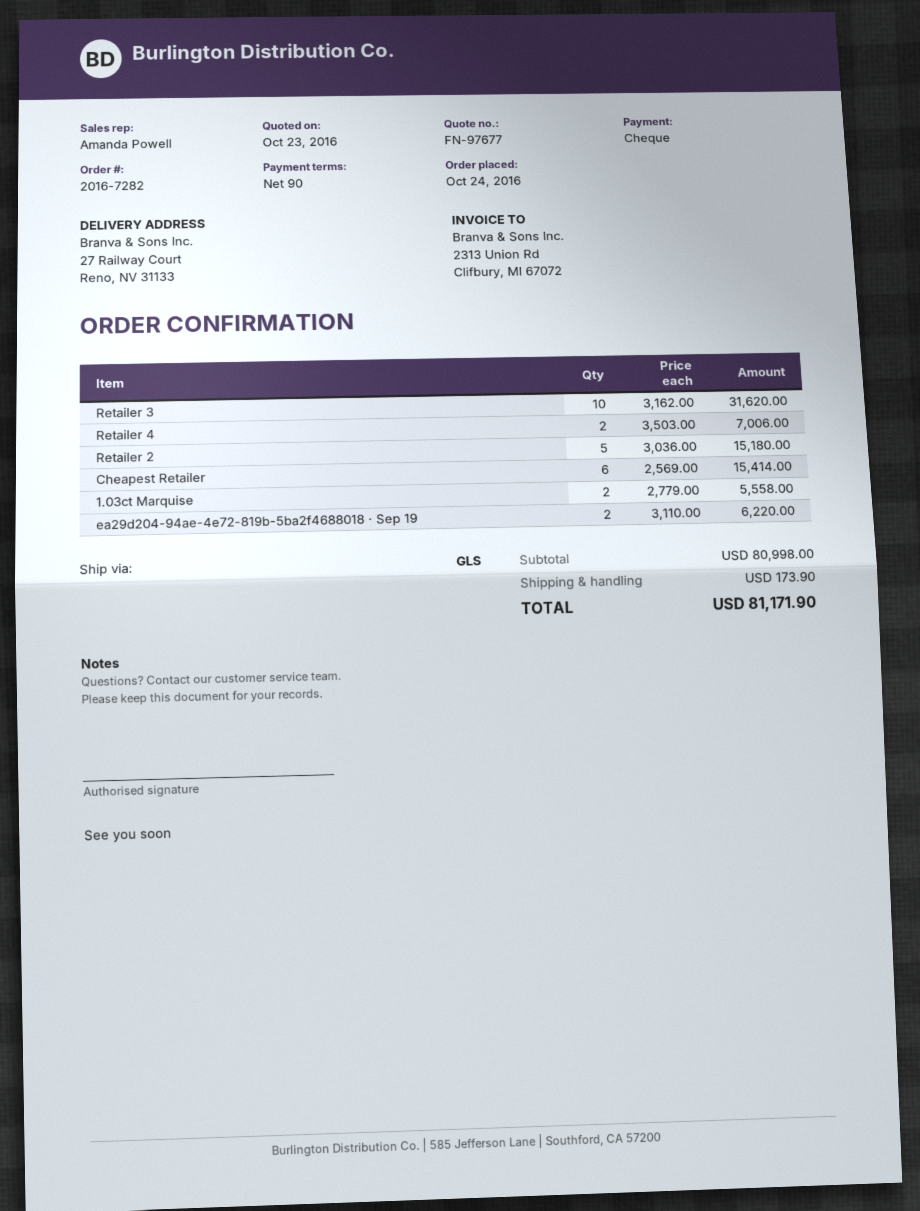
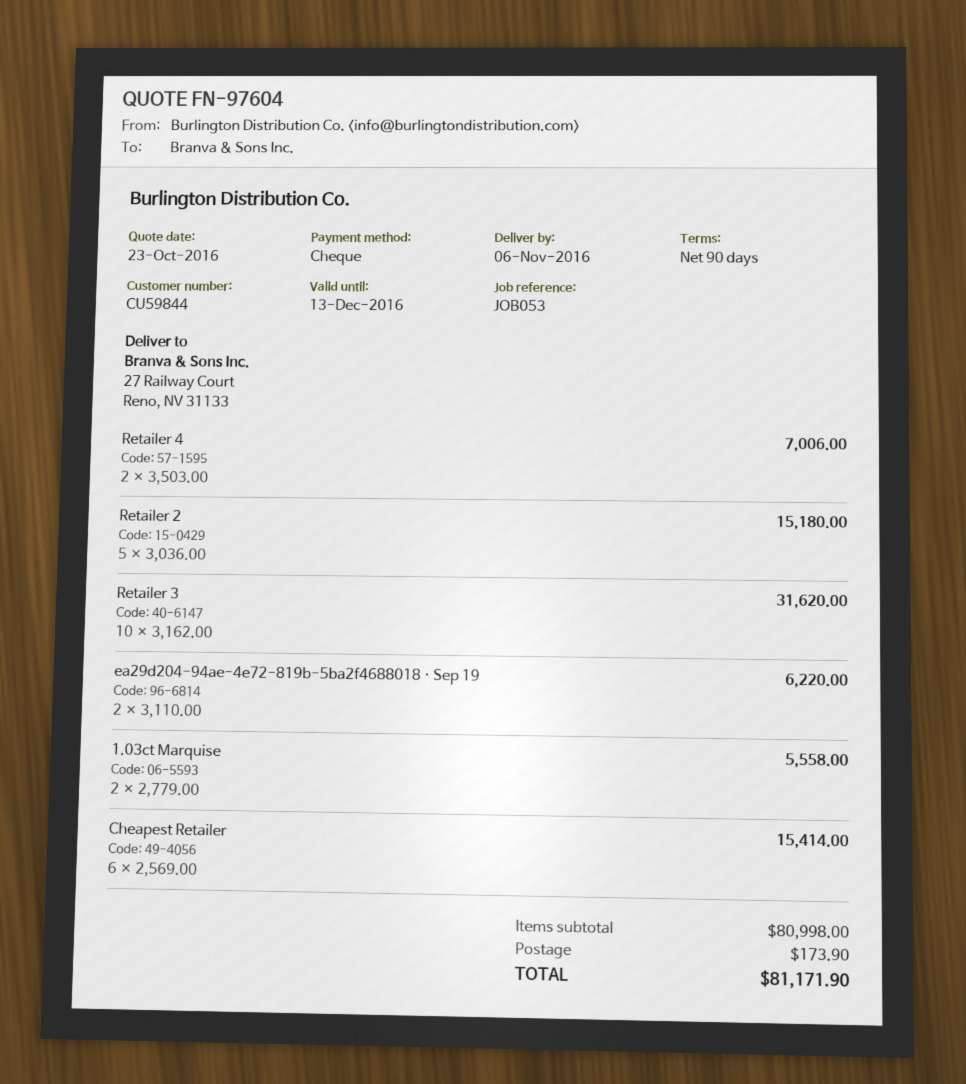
quote number: FN-97677 -> FN-97604

